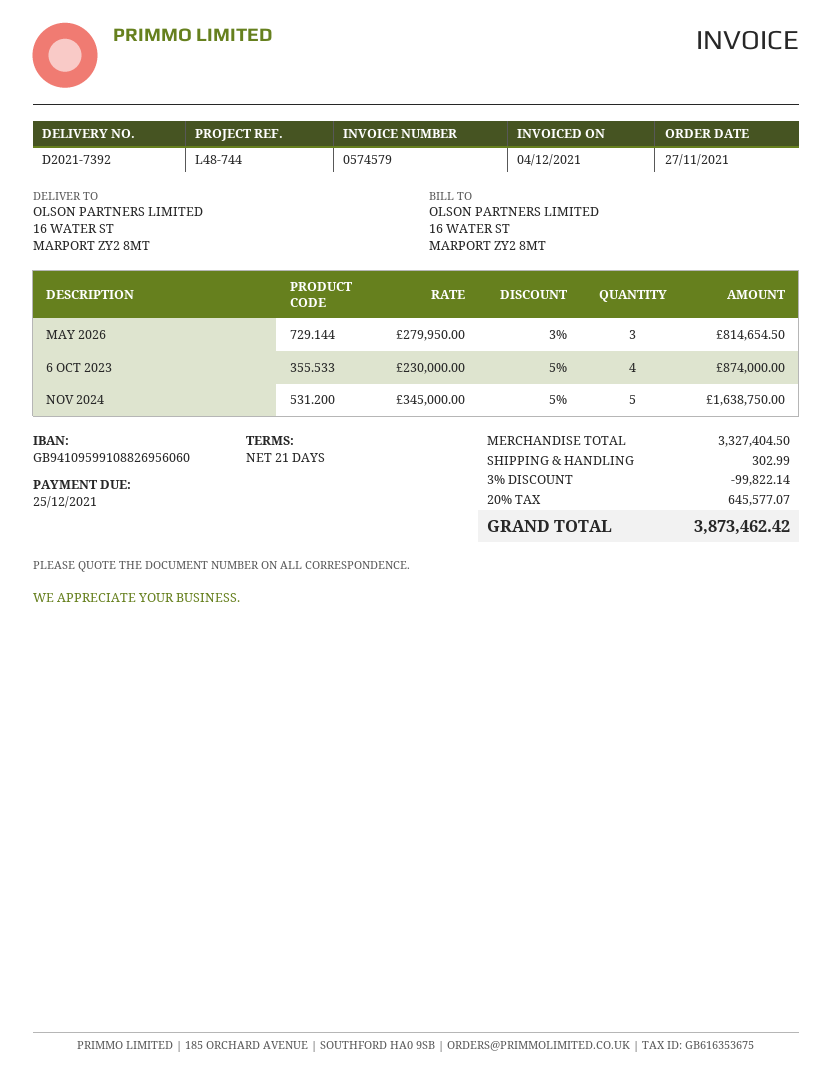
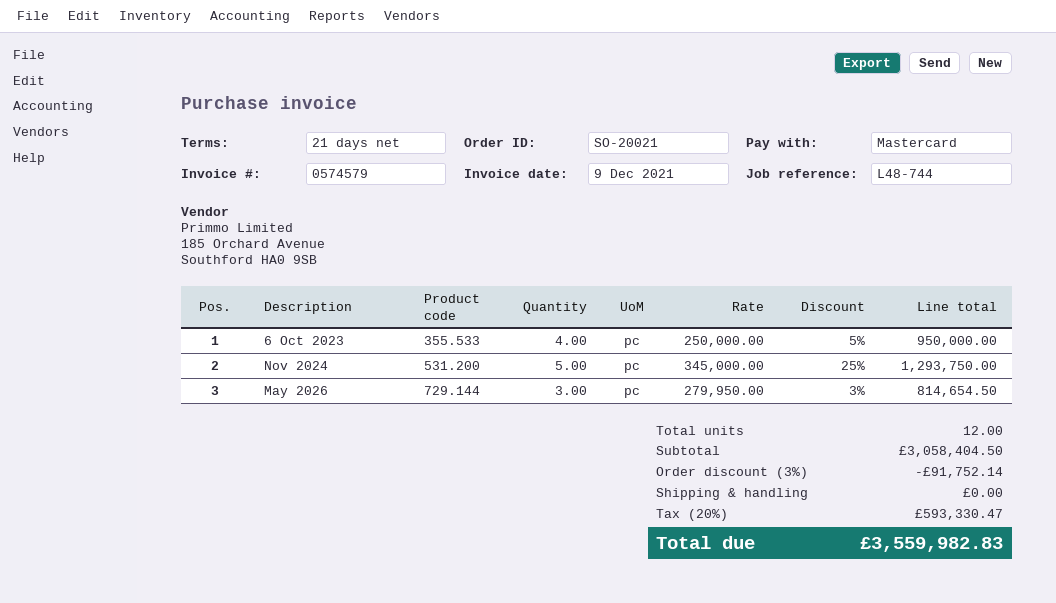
invoice date: 2021-12-04 -> 2021-12-09
6 OCT 2023: 4 x 230000.00 - 5% = 874000.00 -> 4 x 250000.00 - 5% = 950000.00
NOV 2024: 5 x 345000.00 - 5% = 1638750.00 -> 5 x 345000.00 - 25% = 1293750.00
subtotal: 3327404.50 -> 3058404.50
discount: 3% = 99822.14 -> 3% = 91752.14
shipping: 302.99 -> 0.00
tax: 20% = 645577.07 -> 20% = 593330.47
total: 3873462.42 -> 3559982.83

